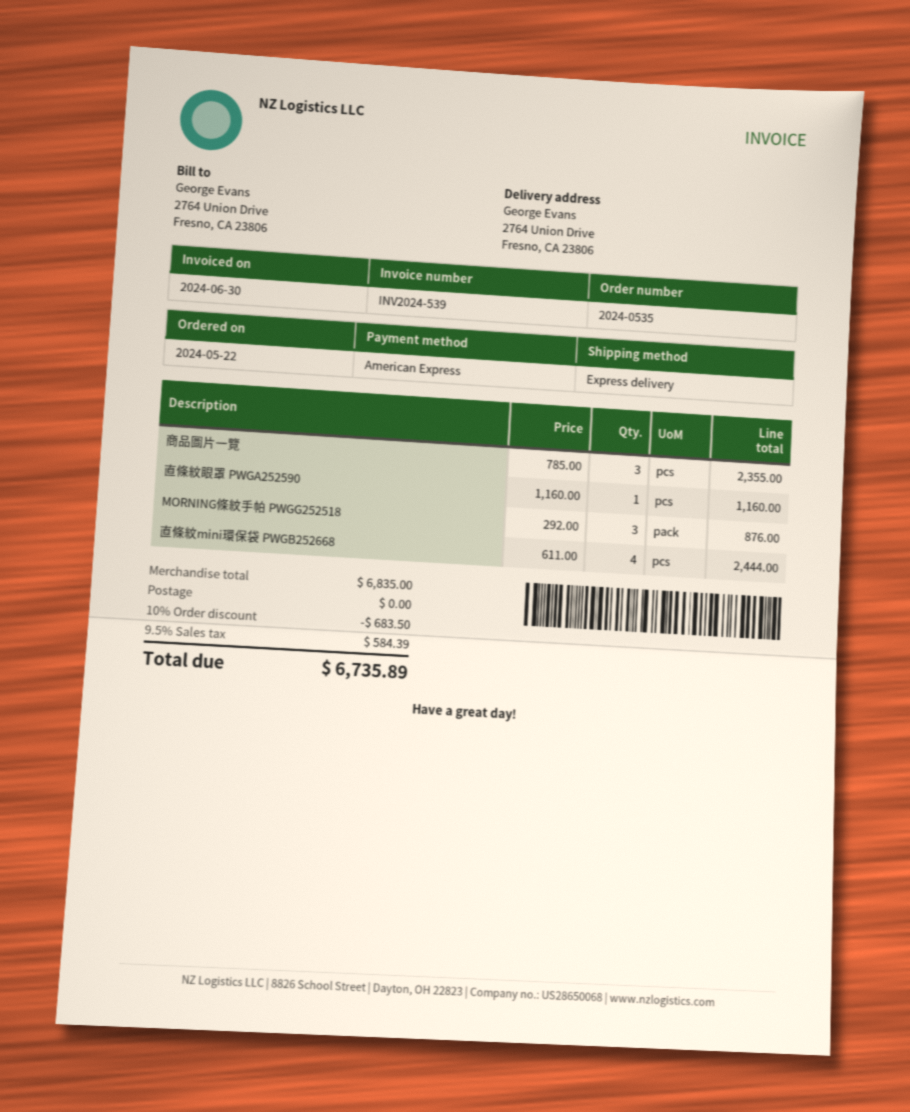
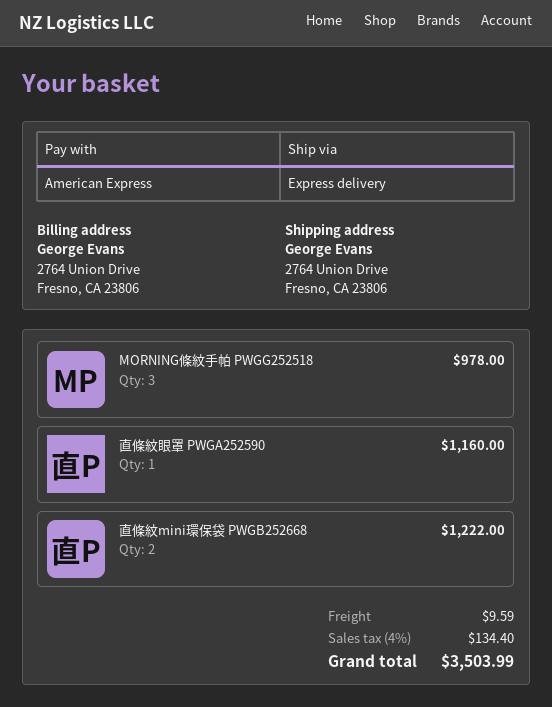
商品圖片一覽: 3 for 2355.00 -> none
MORNING條紋手帕 PWGG252518: 3 for 876.00 -> 3 for 978.00
直條紋mini環保袋 PWGB252668: 4 for 2444.00 -> 2 for 1222.00
discount: 10% = 683.50 -> none
shipping: 0.00 -> 9.59
tax: 9.5% = 584.39 -> 4% = 134.40
total: 6735.89 -> 3503.99

